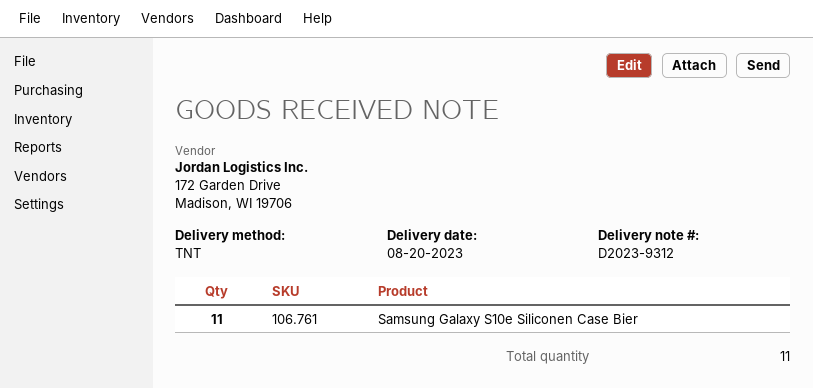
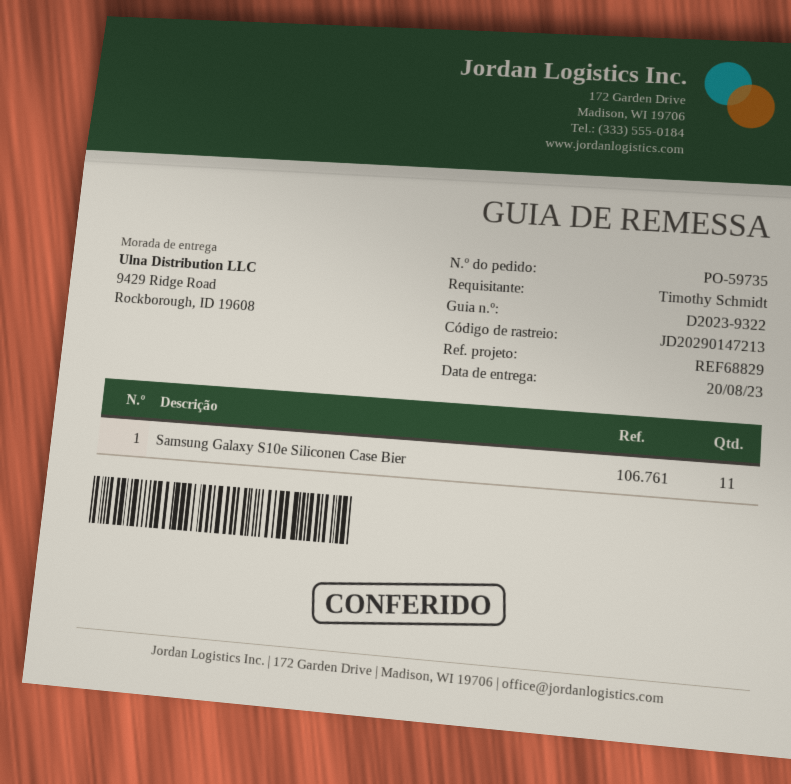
delivery note number: D2023-9312 -> D2023-9322

